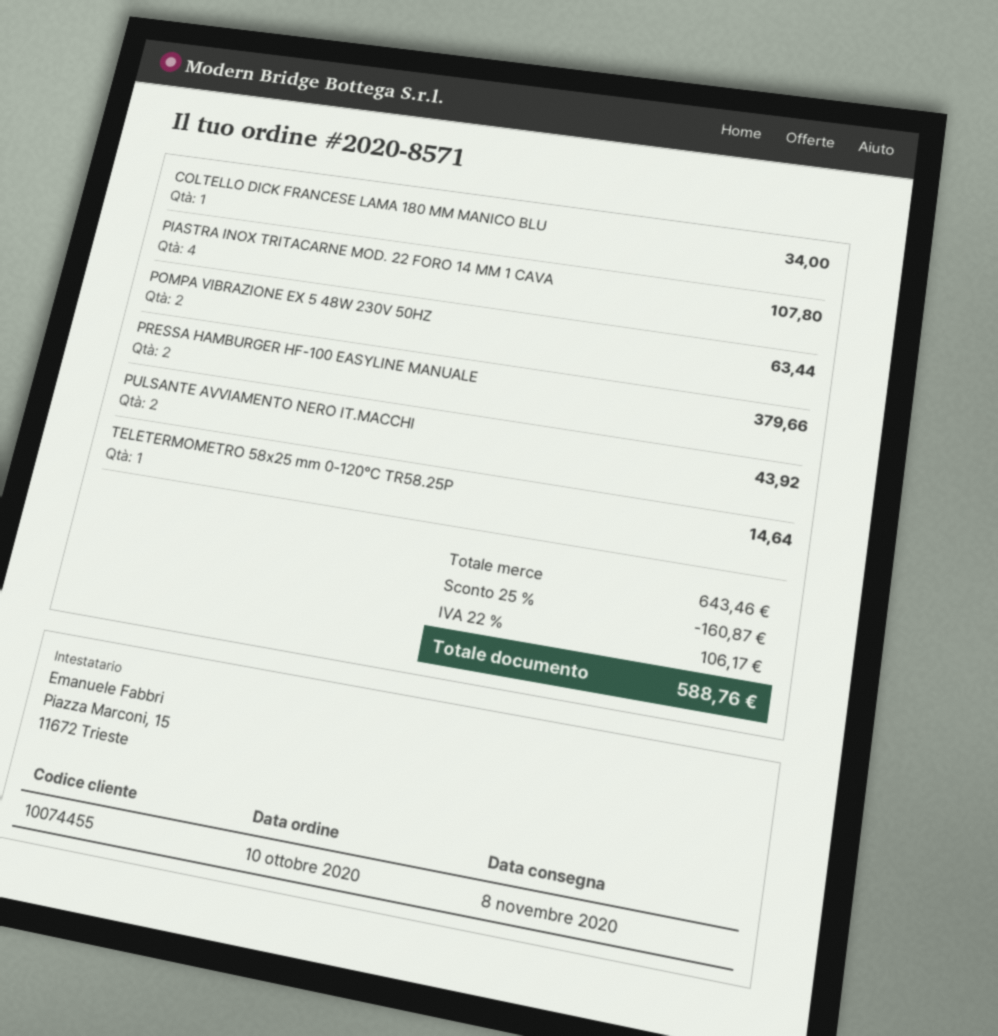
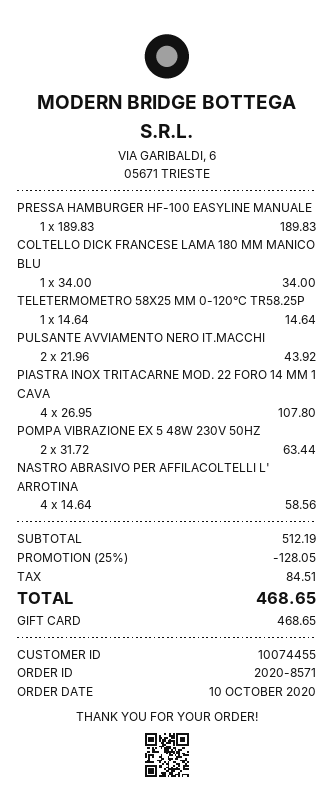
PRESSA HAMBURGER HF-100 EASYLINE MANUALE: 2 for 379.66 -> 1 for 189.83
NASTRO ABRASIVO PER AFFILACOLTELLI L' ARROTINA: none -> 4 for 58.56
subtotal: 643.46 -> 512.19
discount: 25% = 160.87 -> 25% = 128.05
tax: 106.17 -> 84.51
total: 588.76 -> 468.65

